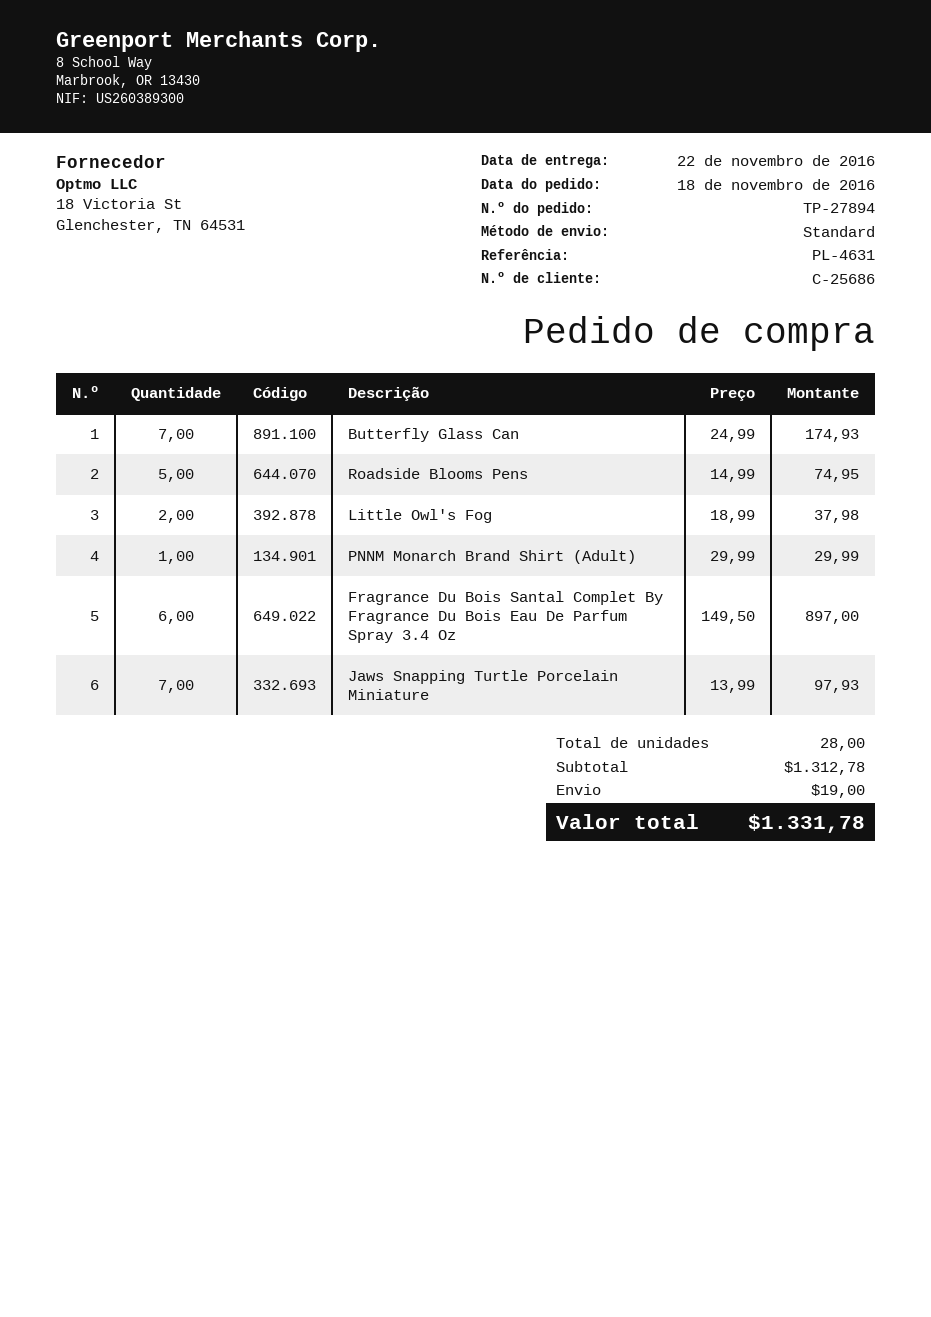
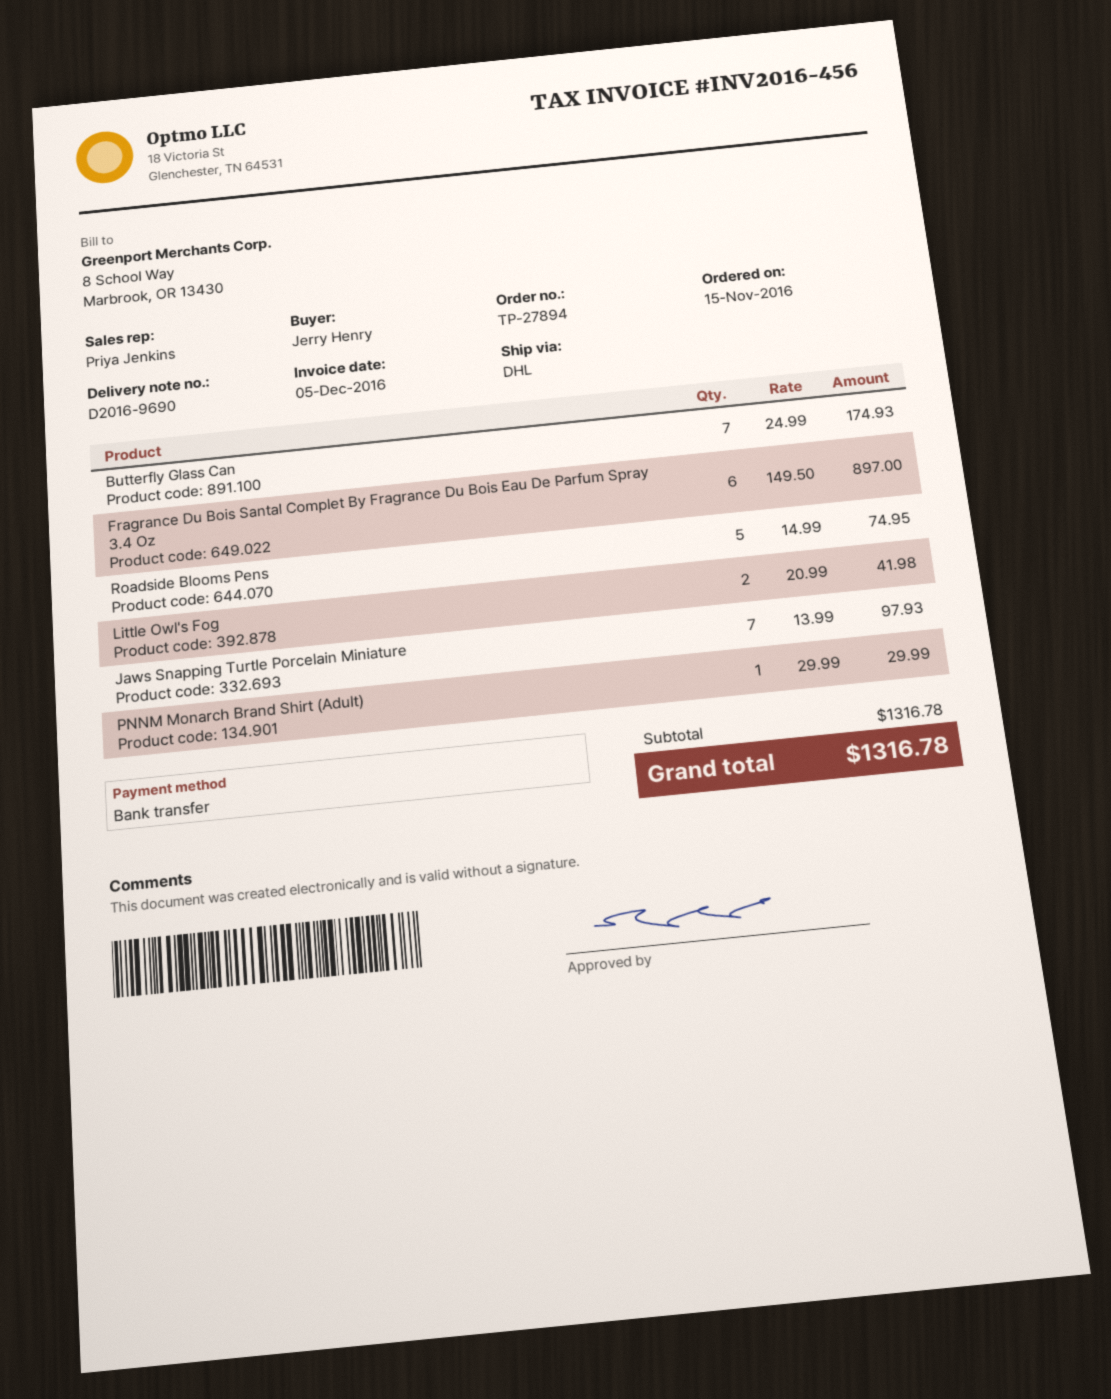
order date: 2016-11-18 -> 2016-11-15
shipping method: standard -> DHL
Little Owl's Fog: 2 x 18.99 = 37.98 -> 2 x 20.99 = 41.98
subtotal: 1312.78 -> 1316.78
shipping: 19.00 -> none
total: 1331.78 -> 1316.78

